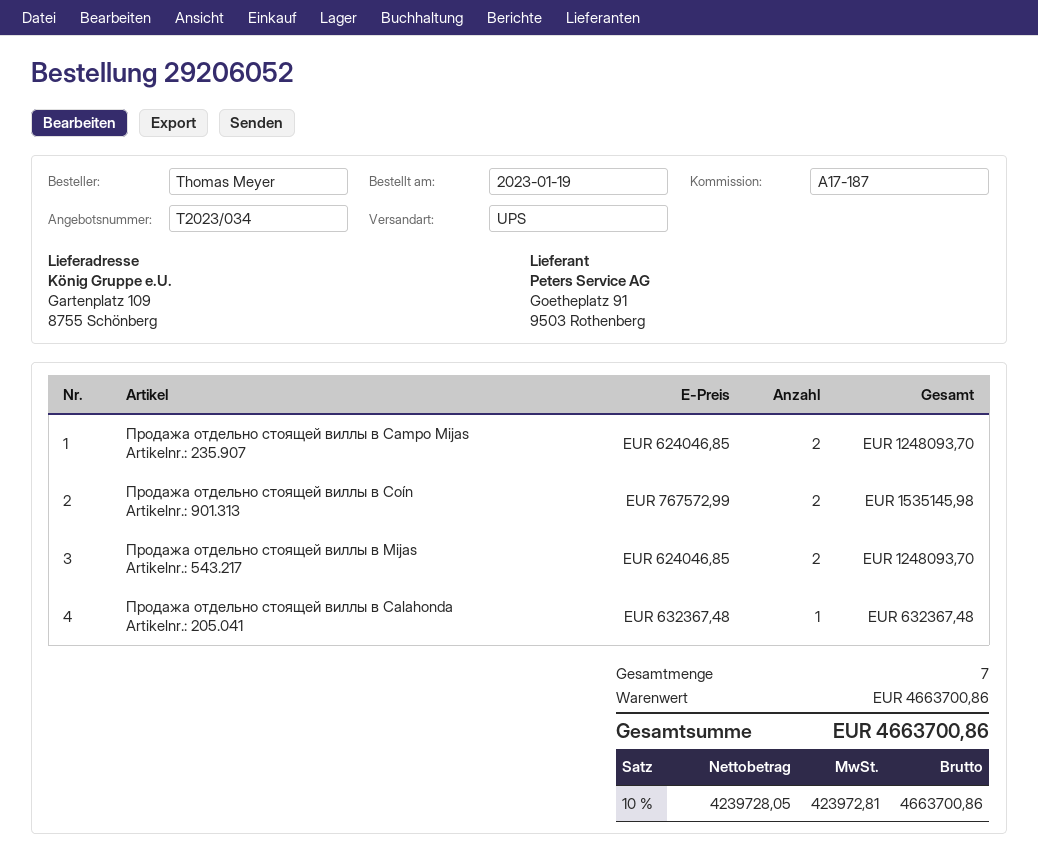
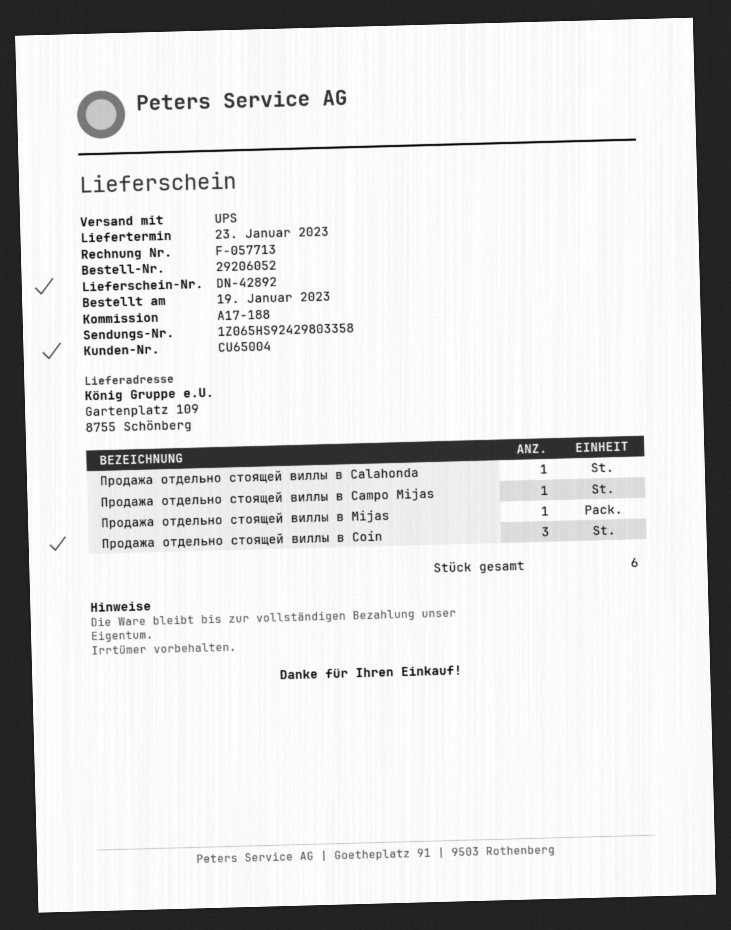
reference: A17-187 -> A17-188
Продажа отдельно стоящей виллы в Campo Mijas: 2 -> 1
Продажа отдельно стоящей виллы в Coín: 2 -> 3
Продажа отдельно стоящей виллы в Mijas: 2 -> 1
total quantity: 7 -> 6

